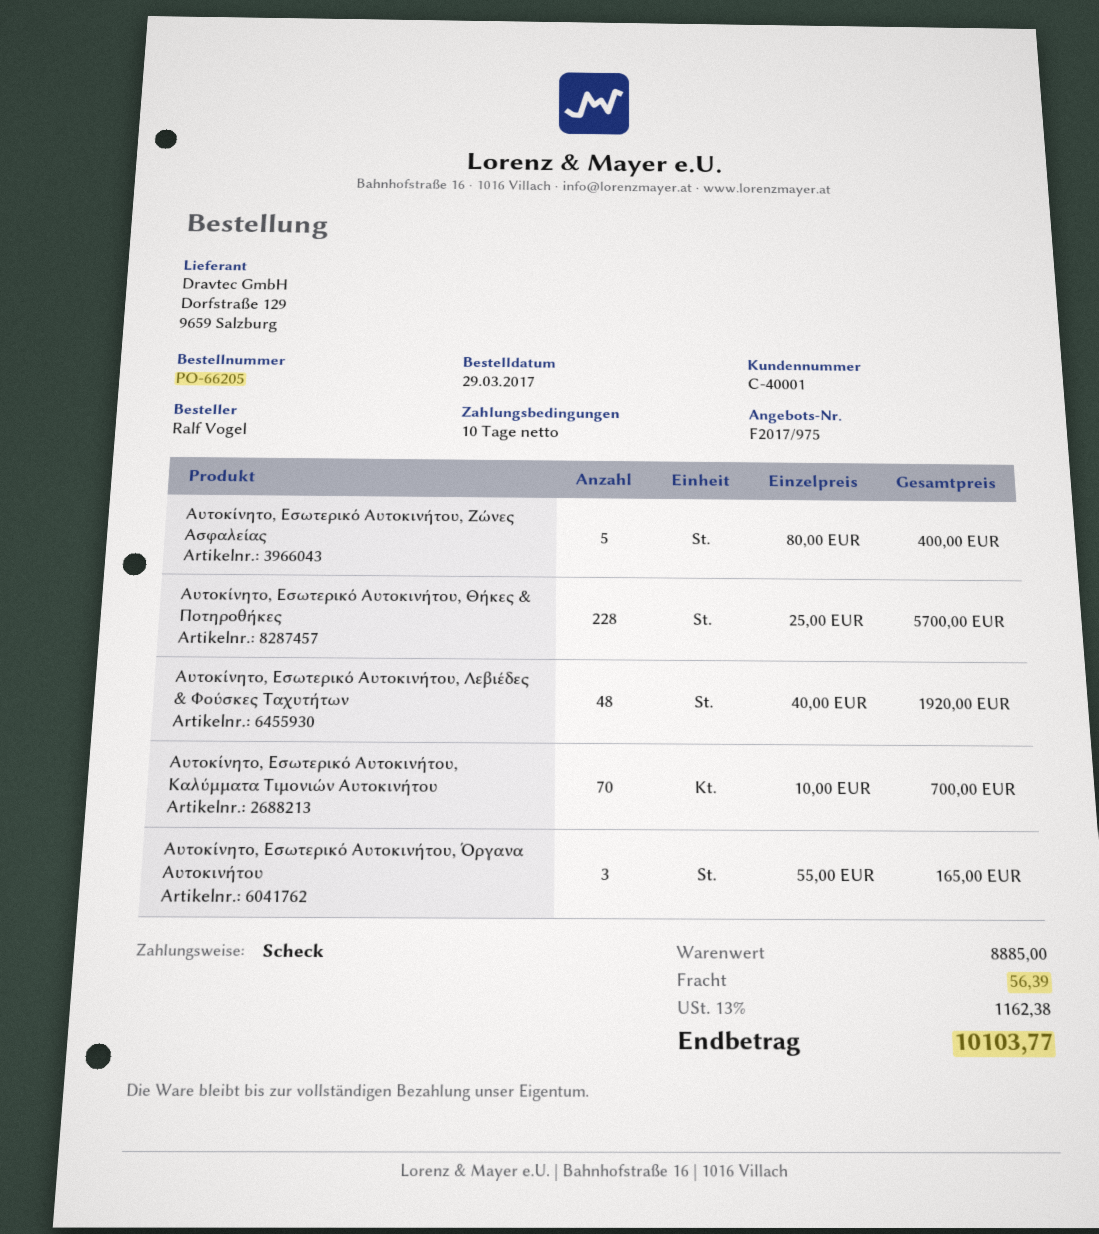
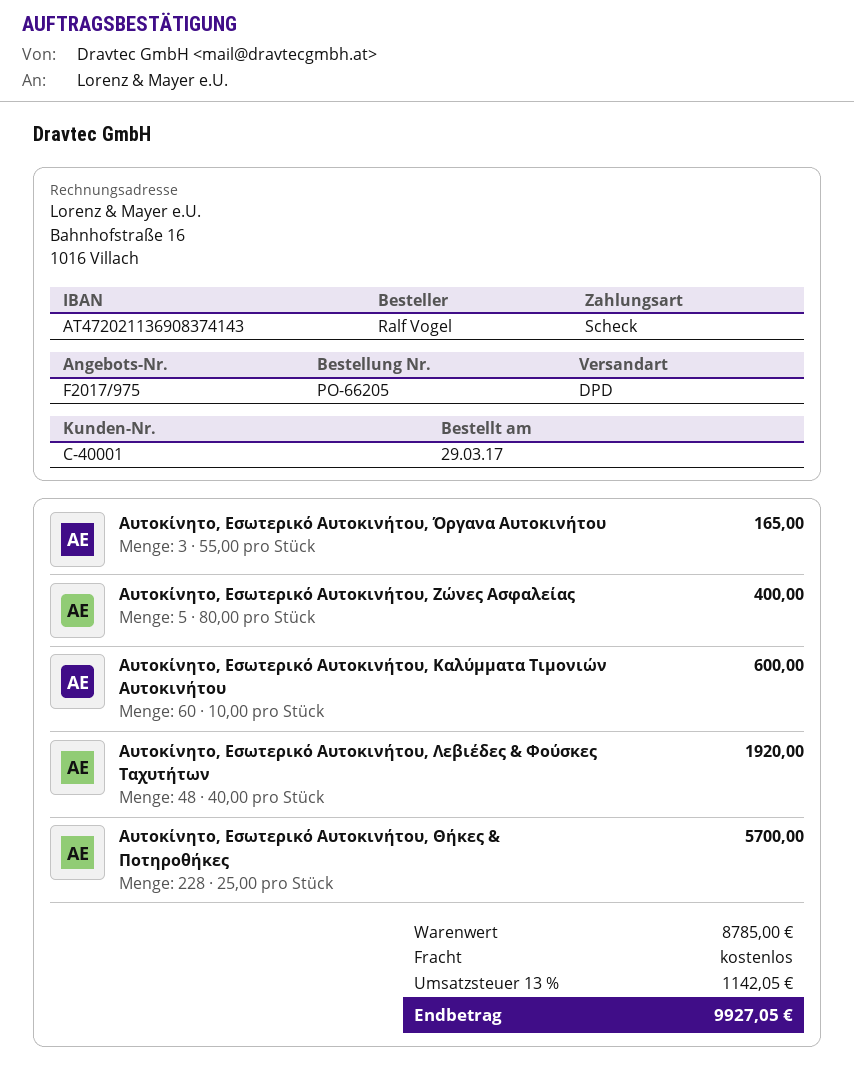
Αυτοκίνητο, Εσωτερικό Αυτοκινήτου, Καλύμματα Τιμονιών Αυτοκινήτου: 70 x 10.00 = 700.00 -> 60 x 10.00 = 600.00
subtotal: 8885.00 -> 8785.00
shipping: 56.39 -> 0.00
tax: 13% = 1162.38 -> 13% = 1142.05
total: 10103.77 -> 9927.05

